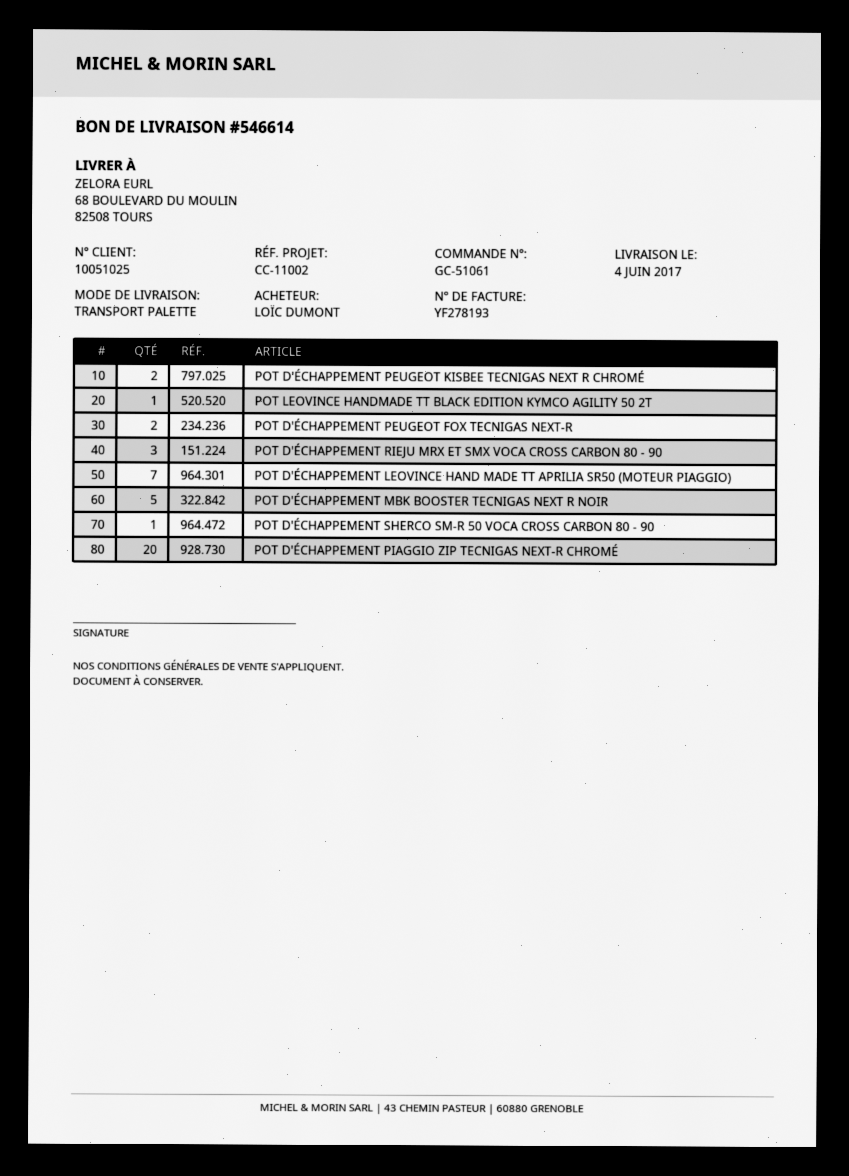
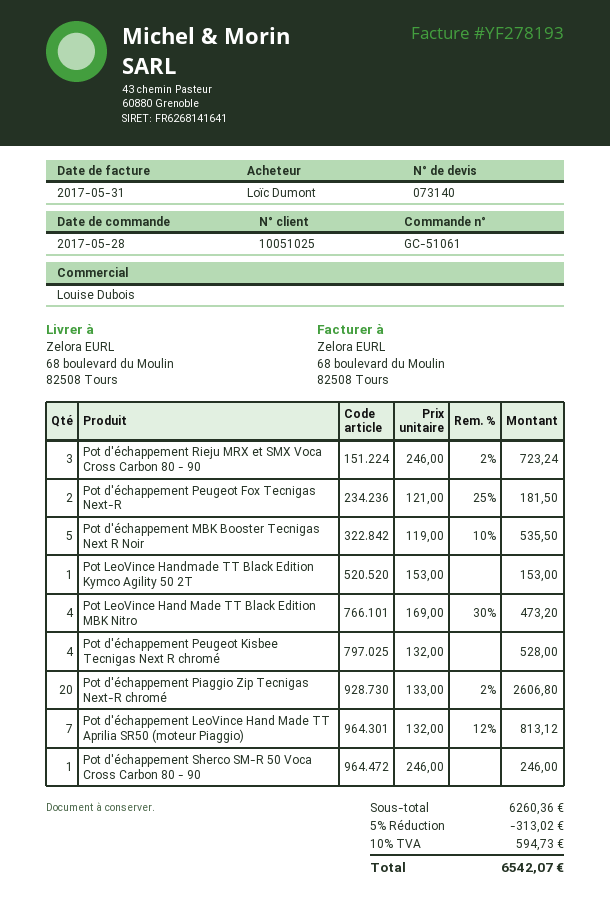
POT D'ÉCHAPPEMENT PEUGEOT KISBEE TECNIGAS NEXT R CHROMÉ: 2 -> 4
Pot LeoVince Hand Made TT Black Edition MBK Nitro: none -> 4

